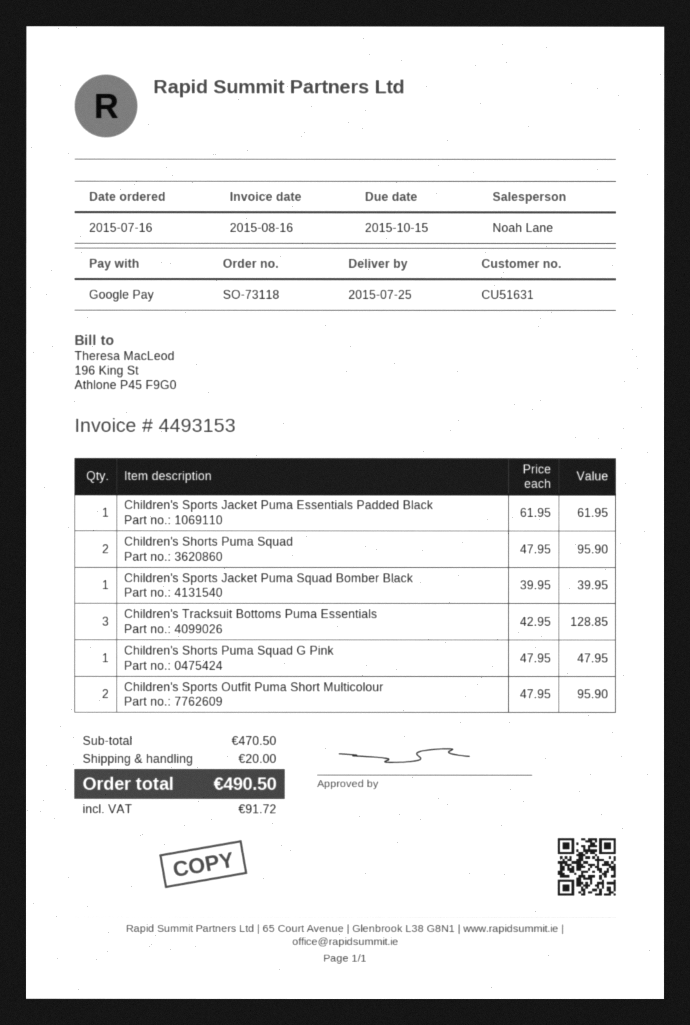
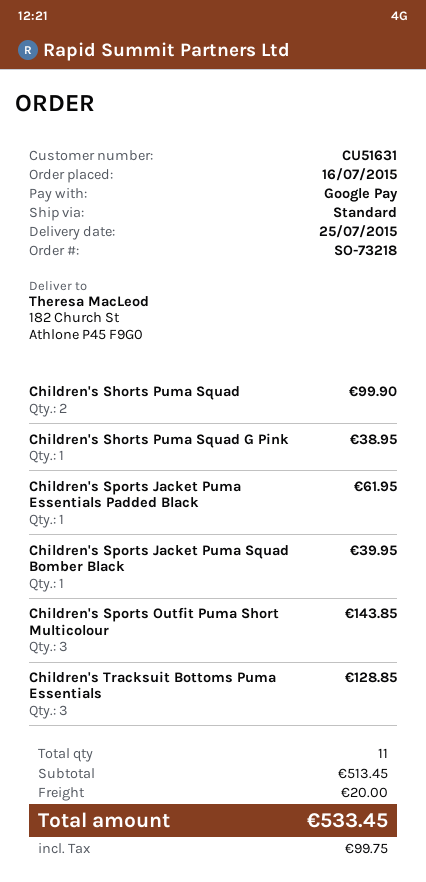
order number: SO-73118 -> SO-73218
Children's Shorts Puma Squad: 2 for 95.90 -> 2 for 99.90
Children's Shorts Puma Squad G Pink: 1 for 47.95 -> 1 for 38.95
Children's Sports Outfit Puma Short Multicolour: 2 for 95.90 -> 3 for 143.85
subtotal: 470.50 -> 513.45
tax: 91.72 -> 99.75
total: 490.50 -> 533.45

